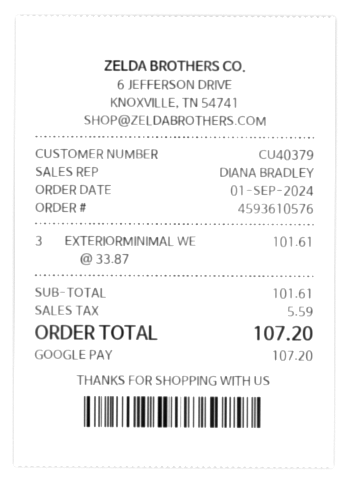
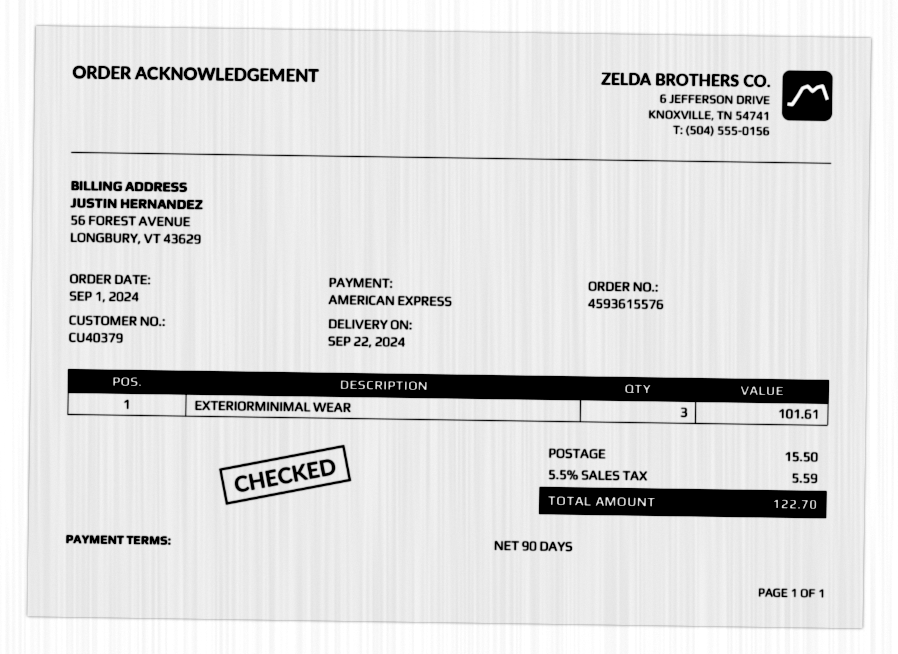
order number: 4593610576 -> 4593615576
payment method: Google Pay -> American Express
shipping: none -> 15.50
total: 107.20 -> 122.70

